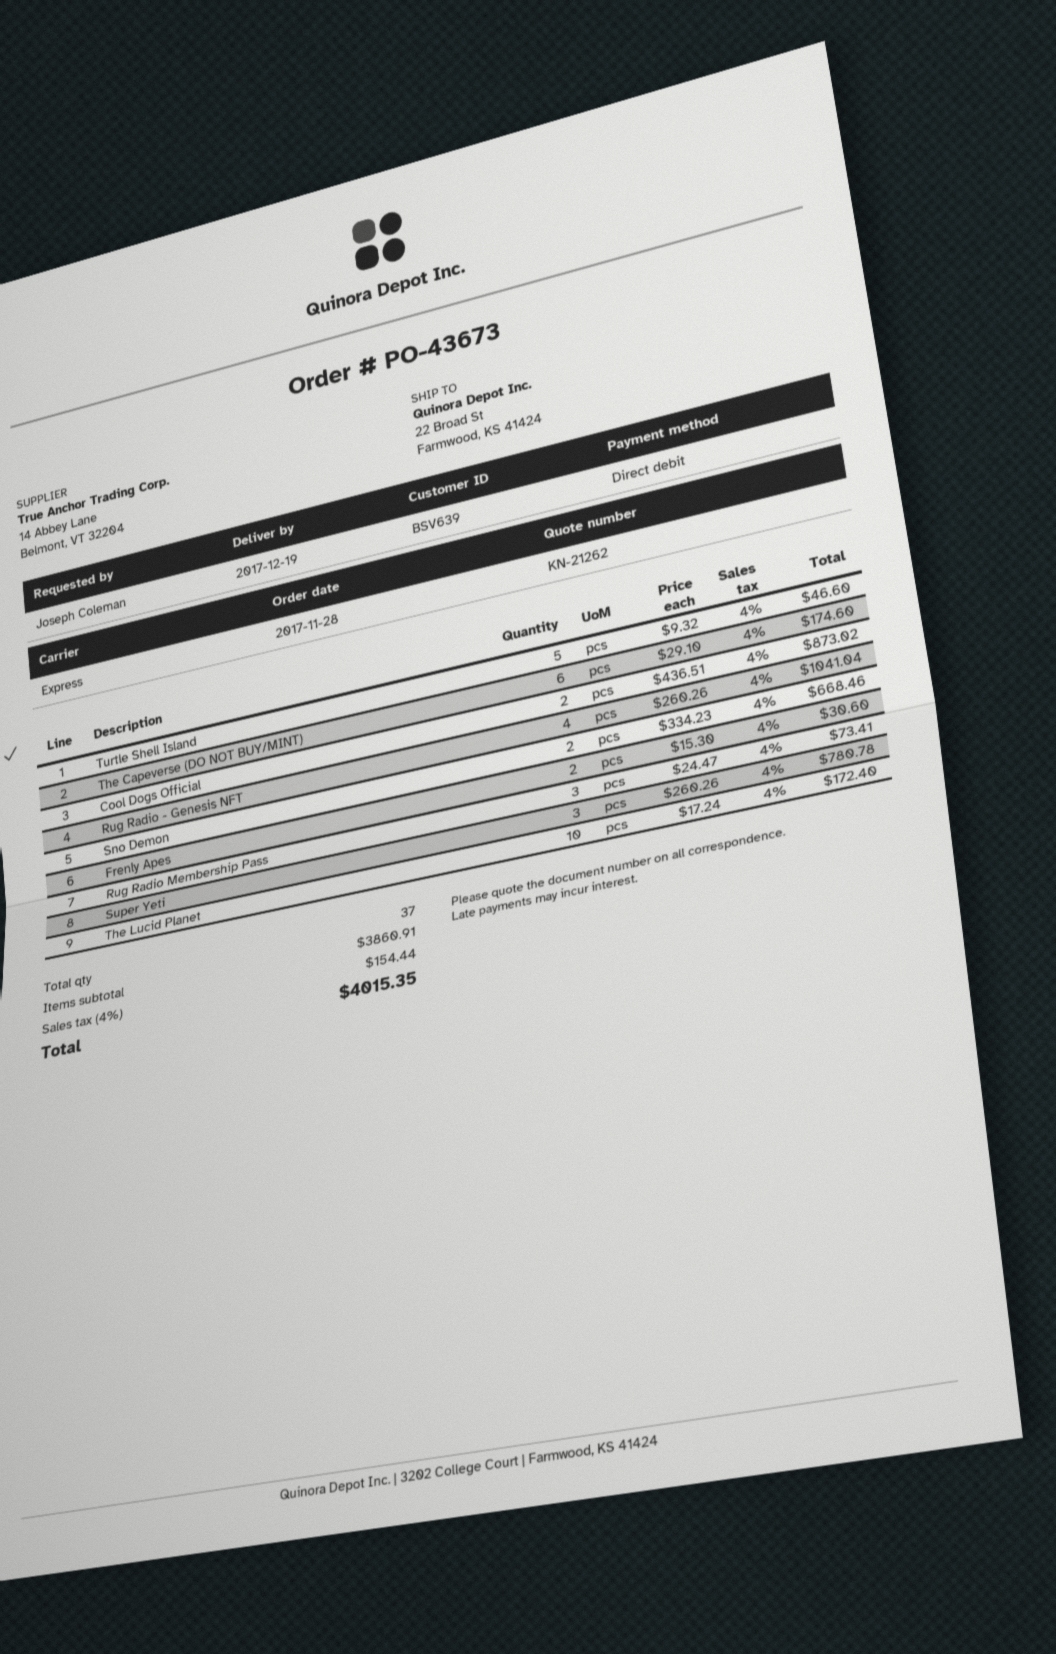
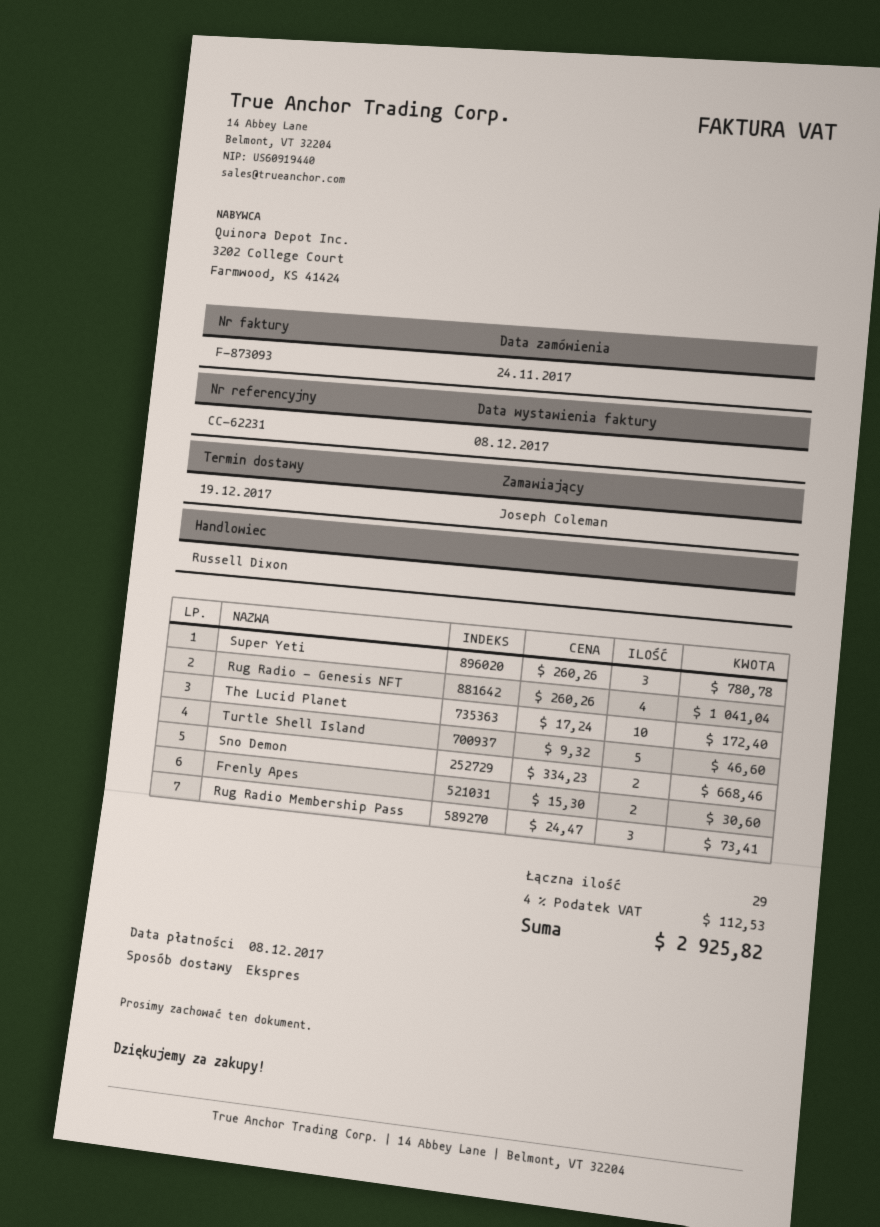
order date: 2017-11-28 -> 2017-11-24
The Capeverse (DO NOT BUY/MINT): 6 x 29.10 = 174.60 -> none
Cool Dogs Official: 2 x 436.51 = 873.02 -> none
total quantity: 37 -> 29
tax: 4% = 154.44 -> 4% = 112.53
total: 4015.35 -> 2925.82

